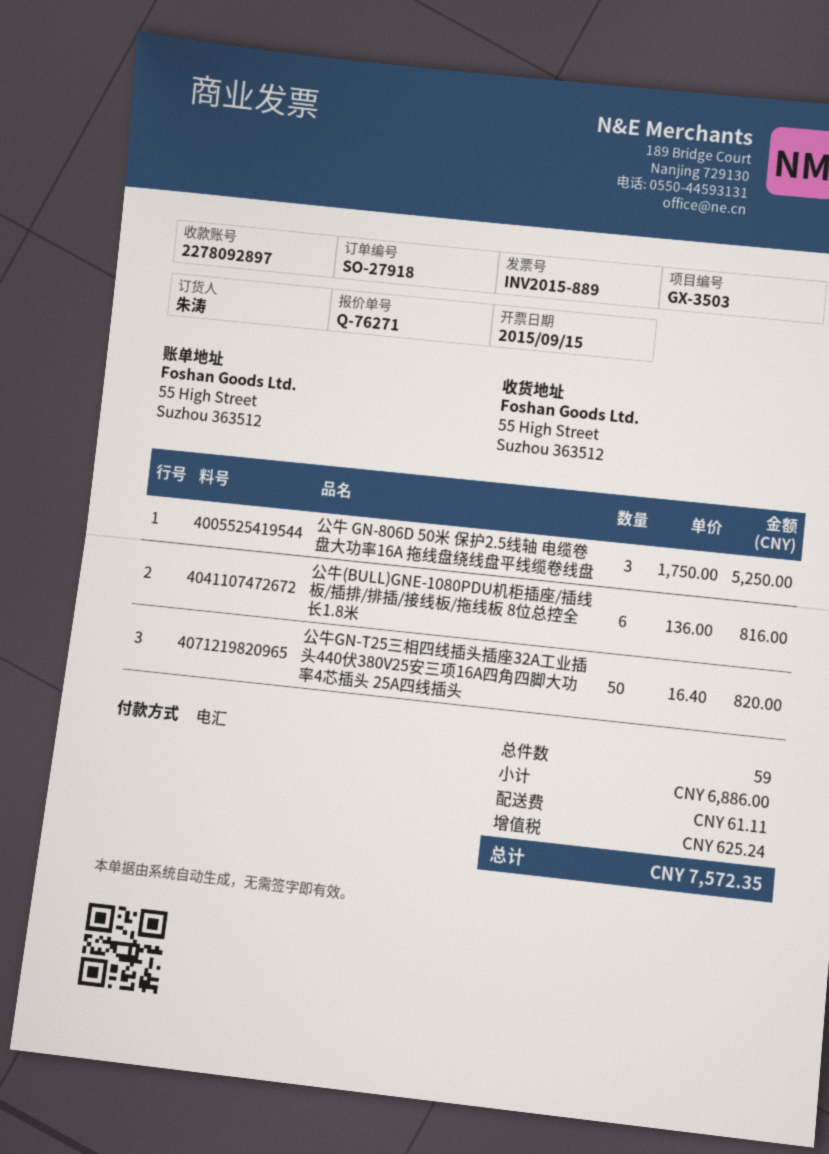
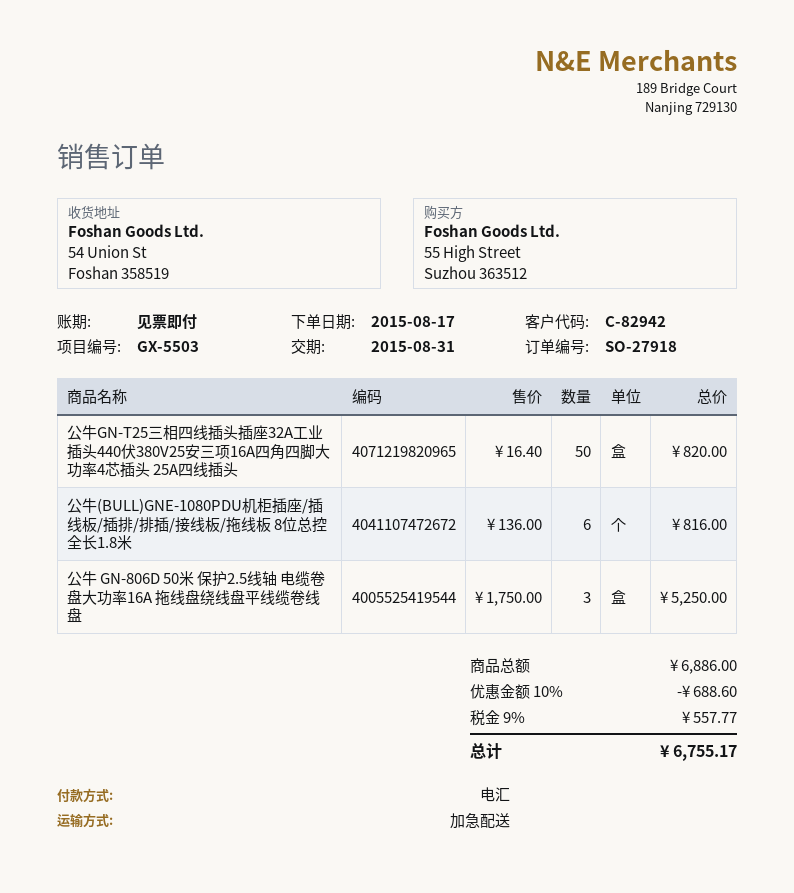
reference: GX-3503 -> GX-5503
ship to: 55 High Street, Suzhou 363512 -> 54 Union St, Foshan 358519
discount: none -> 10% = 688.60
shipping: 61.11 -> none
tax: 625.24 -> 557.77
total: 7572.35 -> 6755.17

